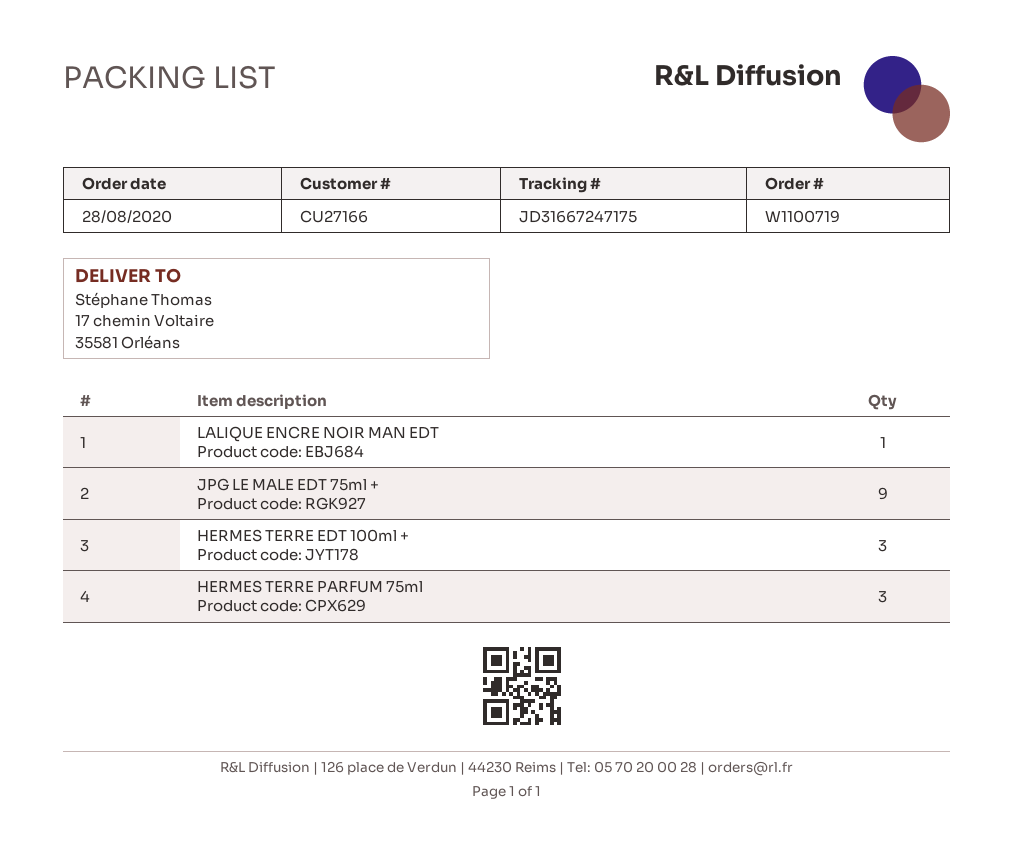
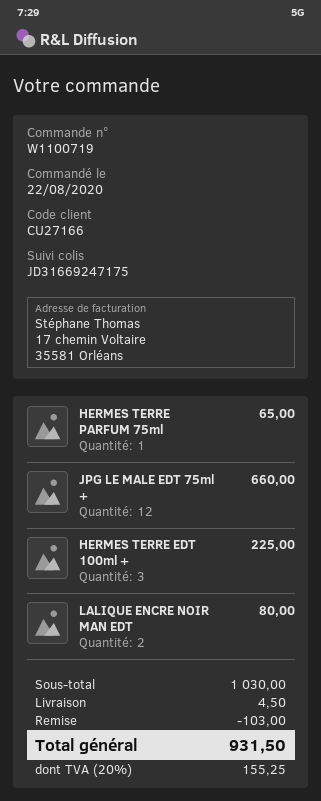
order date: 2020-08-28 -> 2020-08-22
tracking number: JD31667247175 -> JD31669247175
LALIQUE ENCRE NOIR MAN EDT: 1 -> 2
JPG LE MALE EDT 75ml +: 9 -> 12
HERMES TERRE PARFUM 75ml: 3 -> 1

